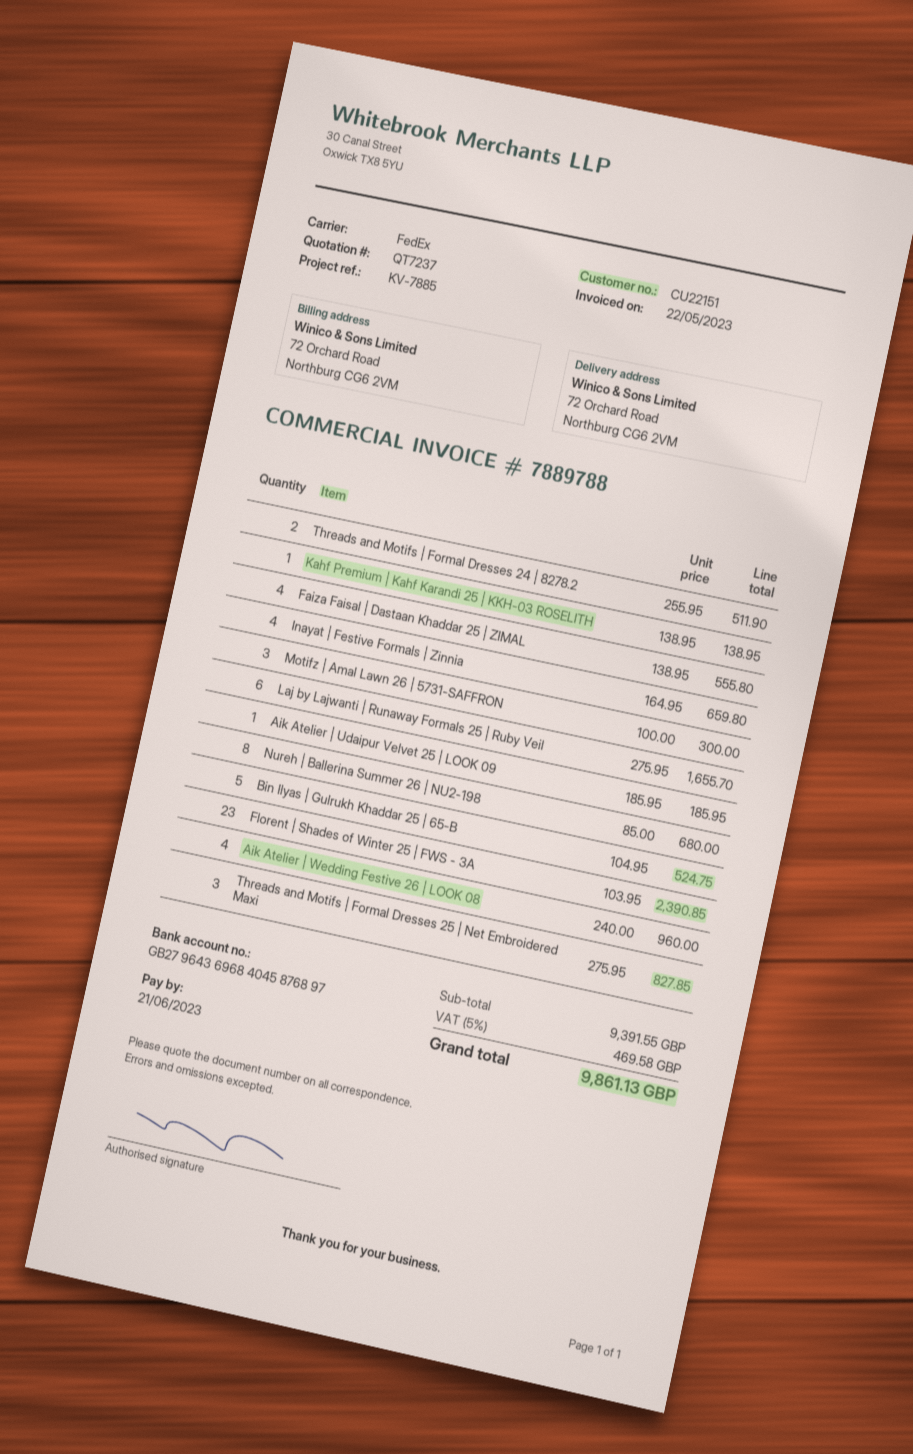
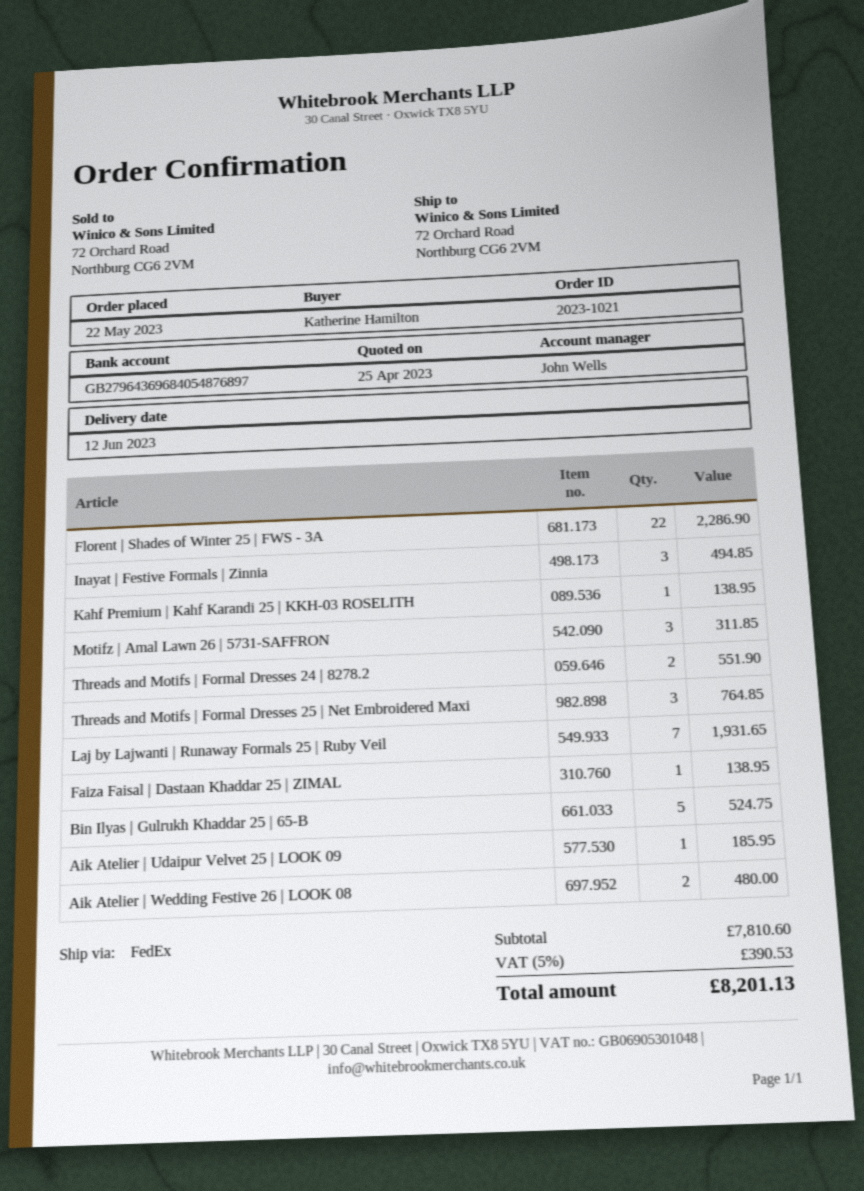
bank account: GB27964369684045876897 -> GB27964369684054876897
Threads and Motifs | Formal Dresses 24 | 8278.2: 2 for 511.90 -> 2 for 551.90
Faiza Faisal | Dastaan Khaddar 25 | ZIMAL: 4 for 555.80 -> 1 for 138.95
Inayat | Festive Formals | Zinnia: 4 for 659.80 -> 3 for 494.85
Motifz | Amal Lawn 26 | 5731-SAFFRON: 3 for 300.00 -> 3 for 311.85
Laj by Lajwanti | Runaway Formals 25 | Ruby Veil: 6 for 1655.70 -> 7 for 1931.65
Nureh | Ballerina Summer 26 | NU2-198: 8 for 680.00 -> none
Florent | Shades of Winter 25 | FWS - 3A: 23 for 2390.85 -> 22 for 2286.90
Aik Atelier | Wedding Festive 26 | LOOK 08: 4 for 960.00 -> 2 for 480.00
Threads and Motifs | Formal Dresses 25 | Net Embroidered Maxi: 3 for 827.85 -> 3 for 764.85
subtotal: 9391.55 -> 7810.60
tax: 5% = 469.58 -> 5% = 390.53
total: 9861.13 -> 8201.13

